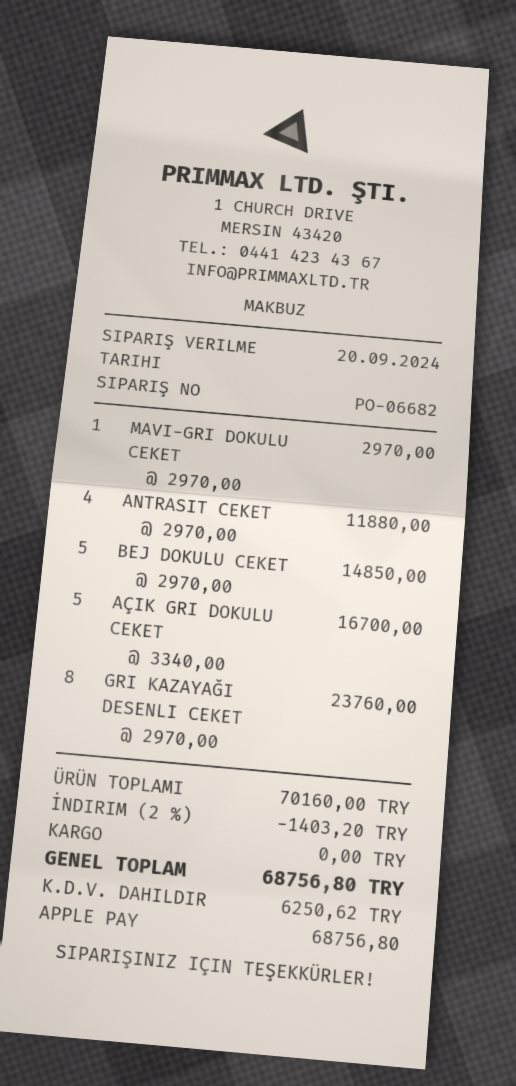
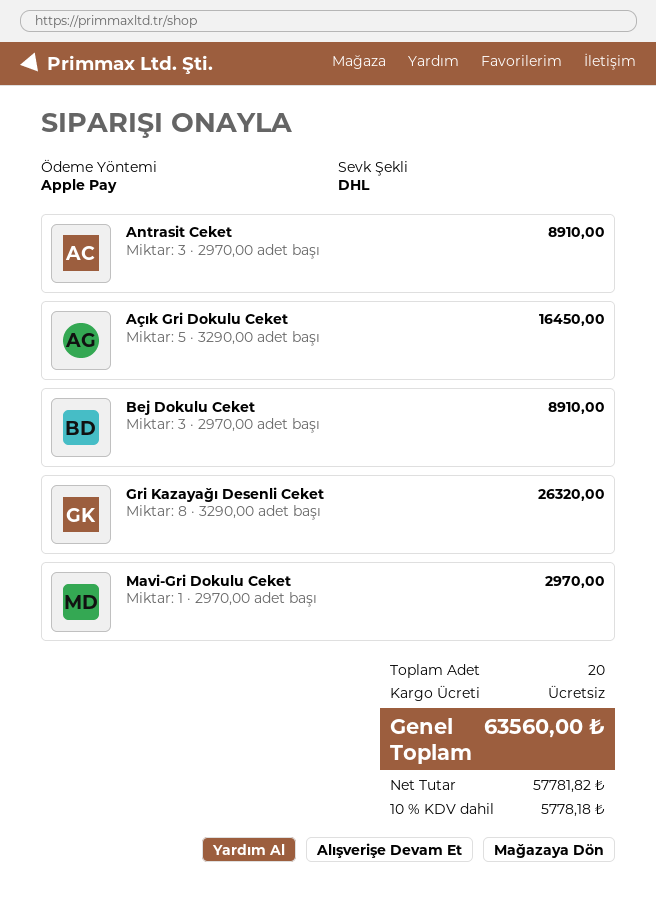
ANTRASIT CEKET: 4 x 2970.00 = 11880.00 -> 3 x 2970.00 = 8910.00
BEJ DOKULU CEKET: 5 x 2970.00 = 14850.00 -> 3 x 2970.00 = 8910.00
AÇIK GRI DOKULU CEKET: 5 x 3340.00 = 16700.00 -> 5 x 3290.00 = 16450.00
GRI KAZAYAĞI DESENLI CEKET: 8 x 2970.00 = 23760.00 -> 8 x 3290.00 = 26320.00
discount: 2% = 1403.20 -> none
tax: 6250.62 -> 5778.18
total: 68756.80 -> 63560.00

